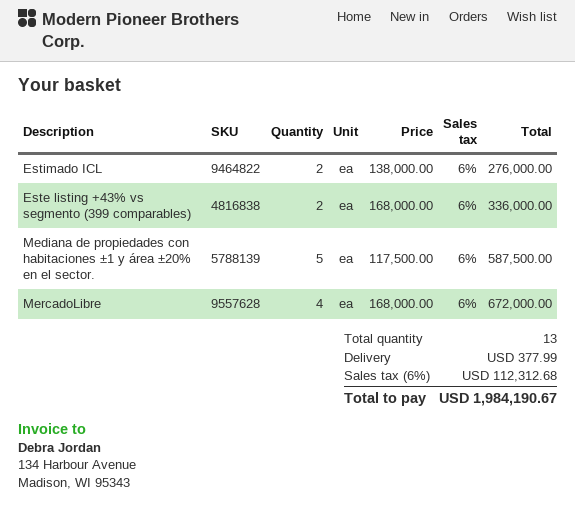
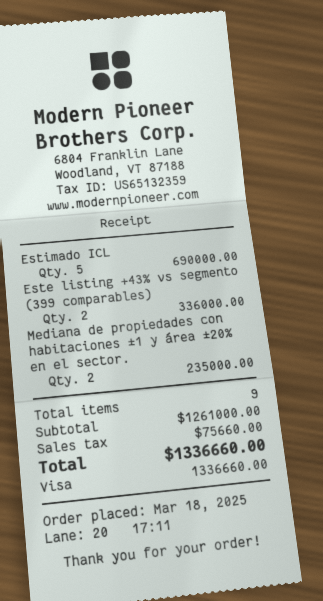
Estimado ICL: 2 for 276000.00 -> 5 for 690000.00
Mediana de propiedades con habitaciones ±1 y área ±20% en el sector.: 5 for 587500.00 -> 2 for 235000.00
MercadoLibre: 4 for 672000.00 -> none
total quantity: 13 -> 9
shipping: 377.99 -> none
tax: 112312.68 -> 75660.00
total: 1984190.67 -> 1336660.00

